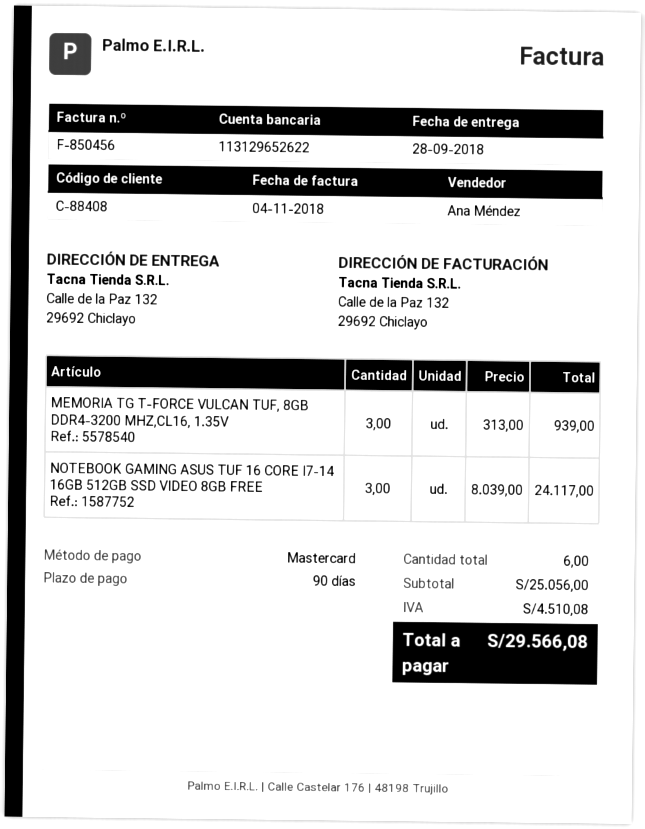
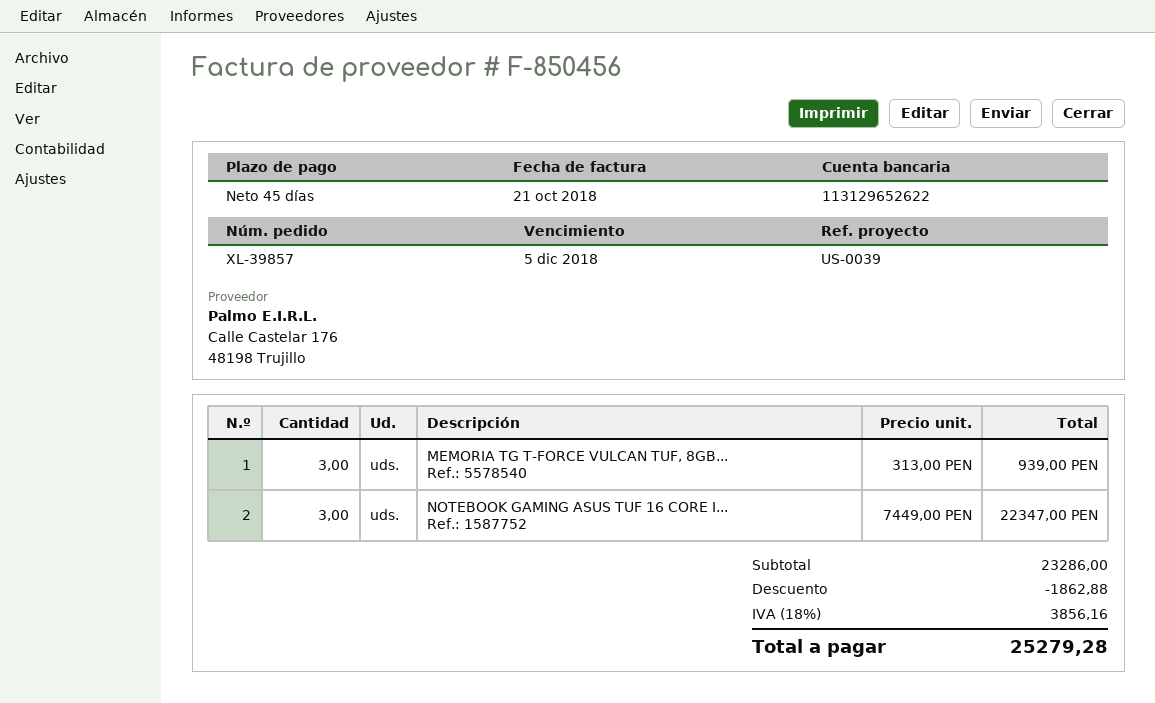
invoice date: 2018-11-04 -> 2018-10-21
payment terms: 90 days -> 45 days
NOTEBOOK GAMING ASUS TUF 16 CORE I7-14 16GB 512GB SSD VIDEO 8GB FREE: 3 x 8039.00 = 24117.00 -> 3 x 7449.00 = 22347.00
subtotal: 25056.00 -> 23286.00
discount: none -> 1862.88
tax: 4510.08 -> 3856.16
total: 29566.08 -> 25279.28

